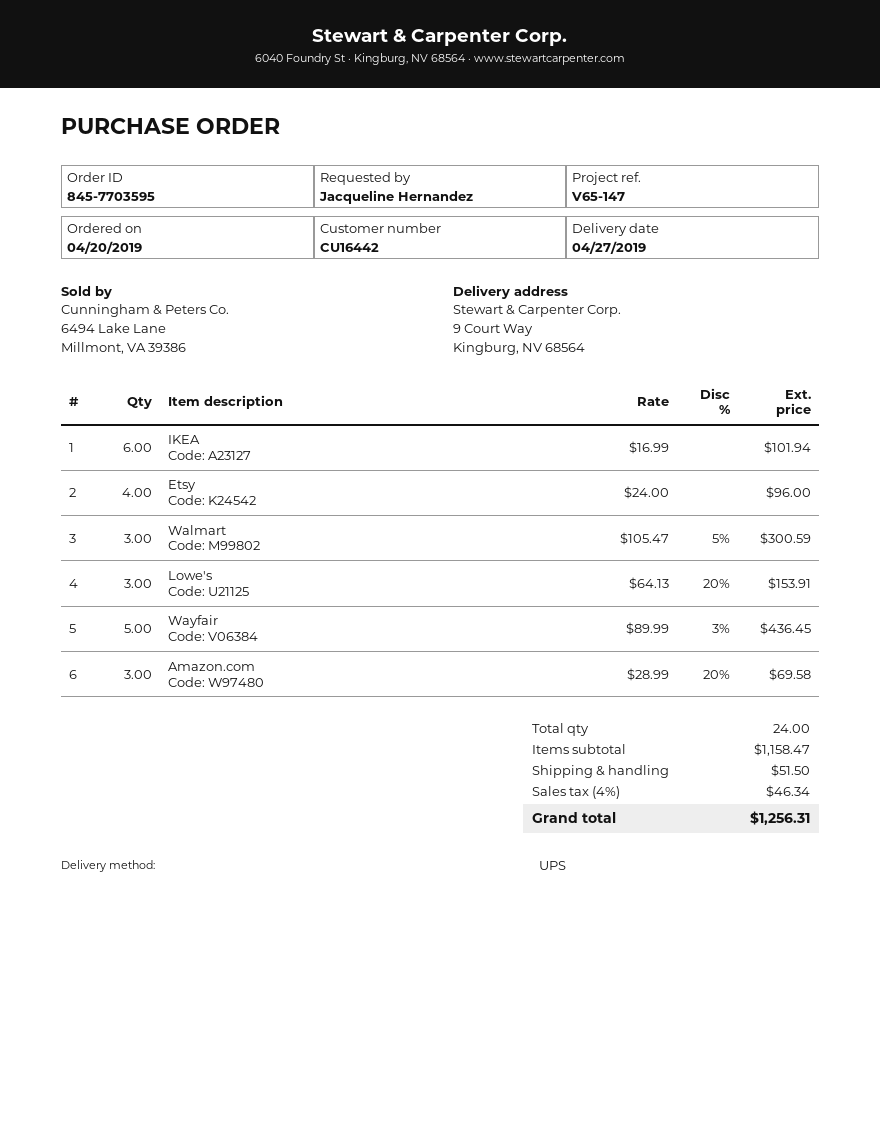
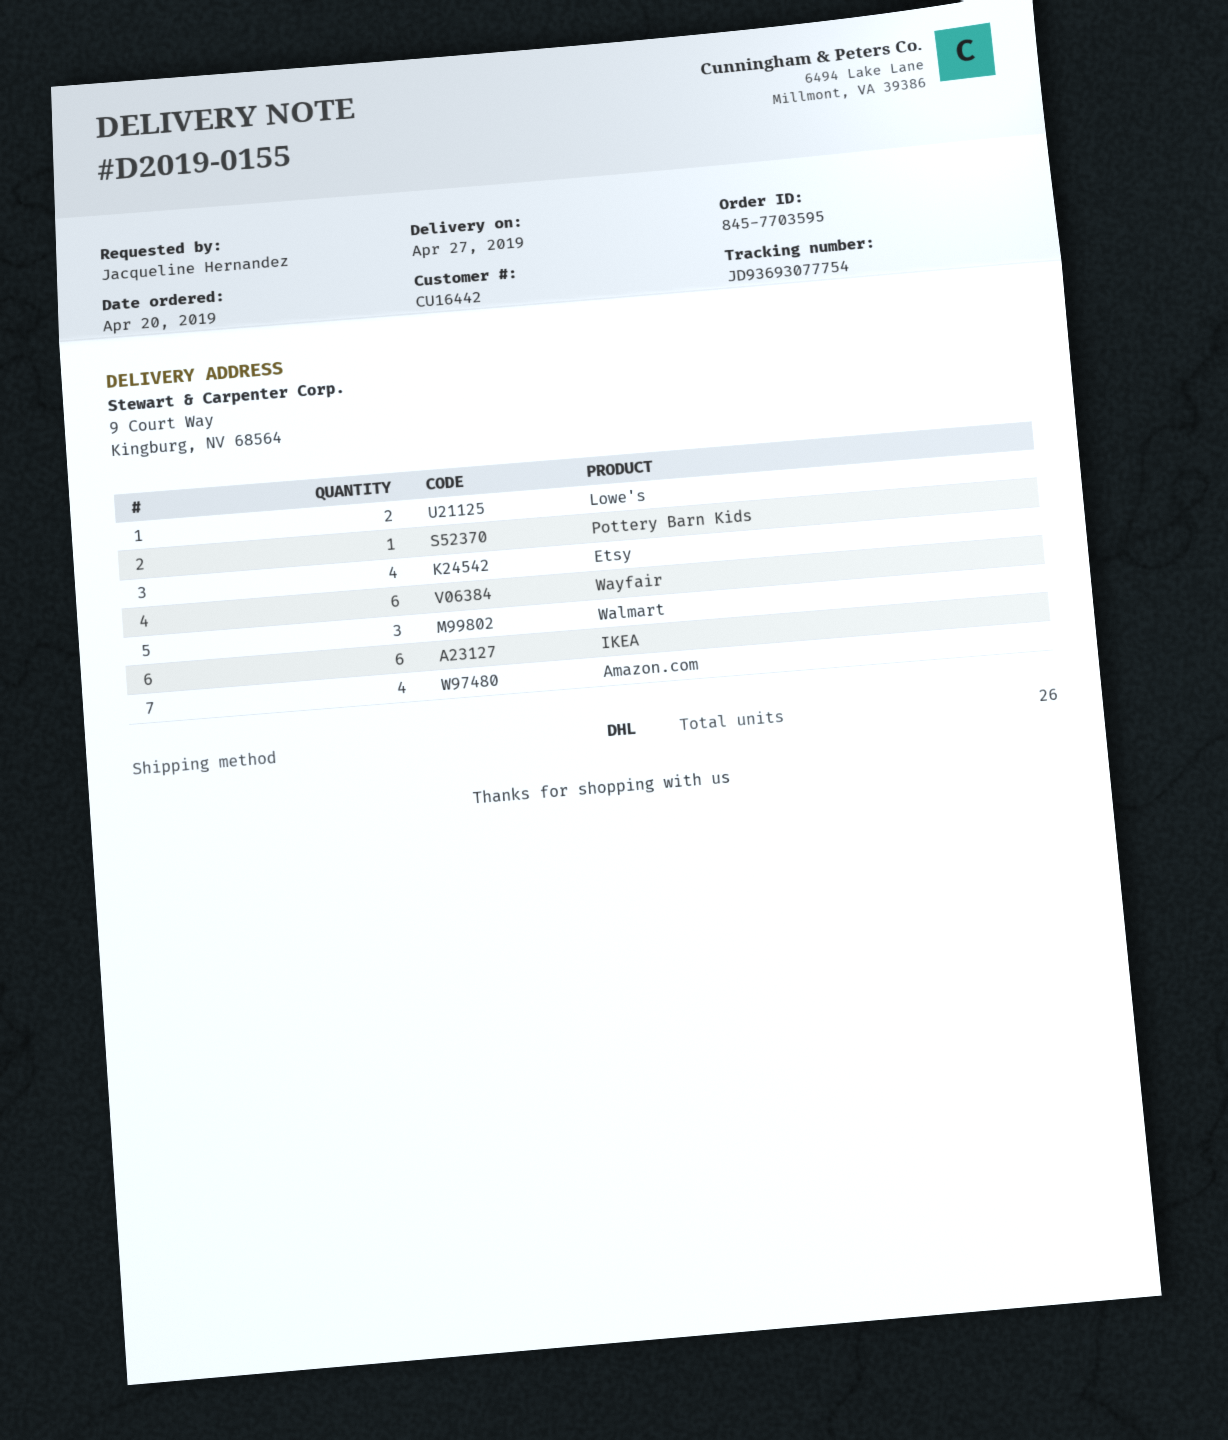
shipping method: UPS -> DHL
Lowe's: 3 -> 2
Wayfair: 5 -> 6
Amazon.com: 3 -> 4
Pottery Barn Kids: none -> 1
total quantity: 24 -> 26

